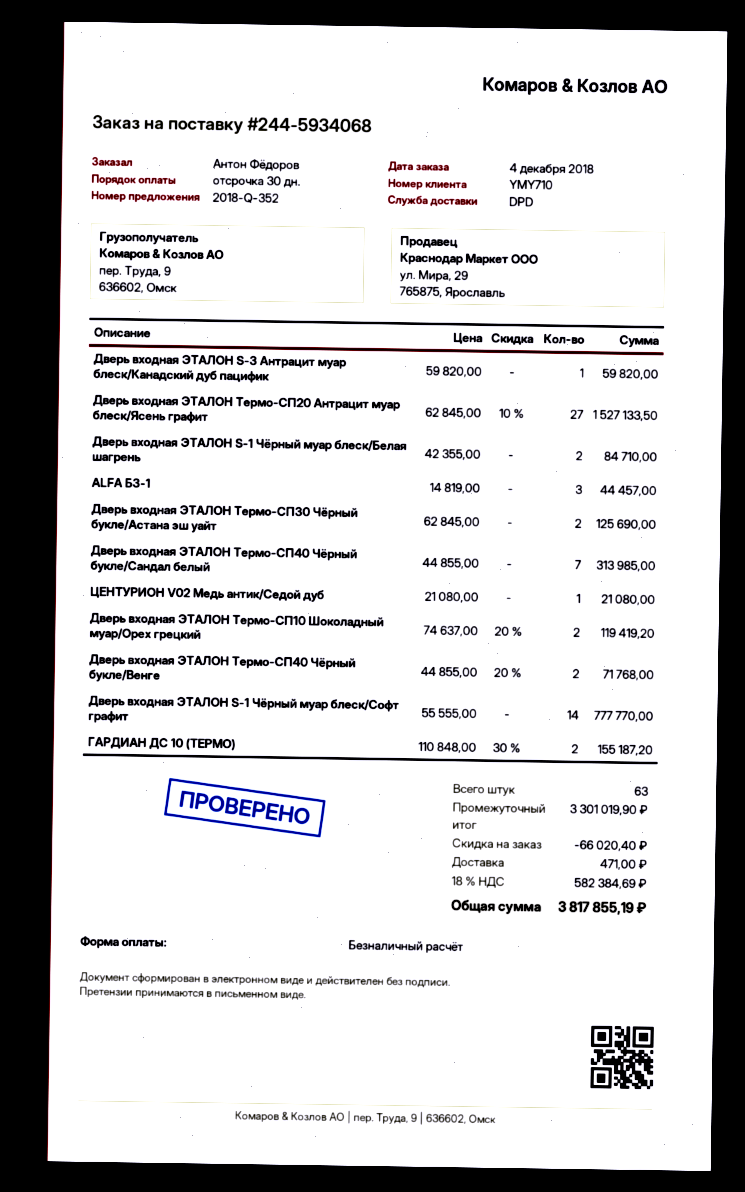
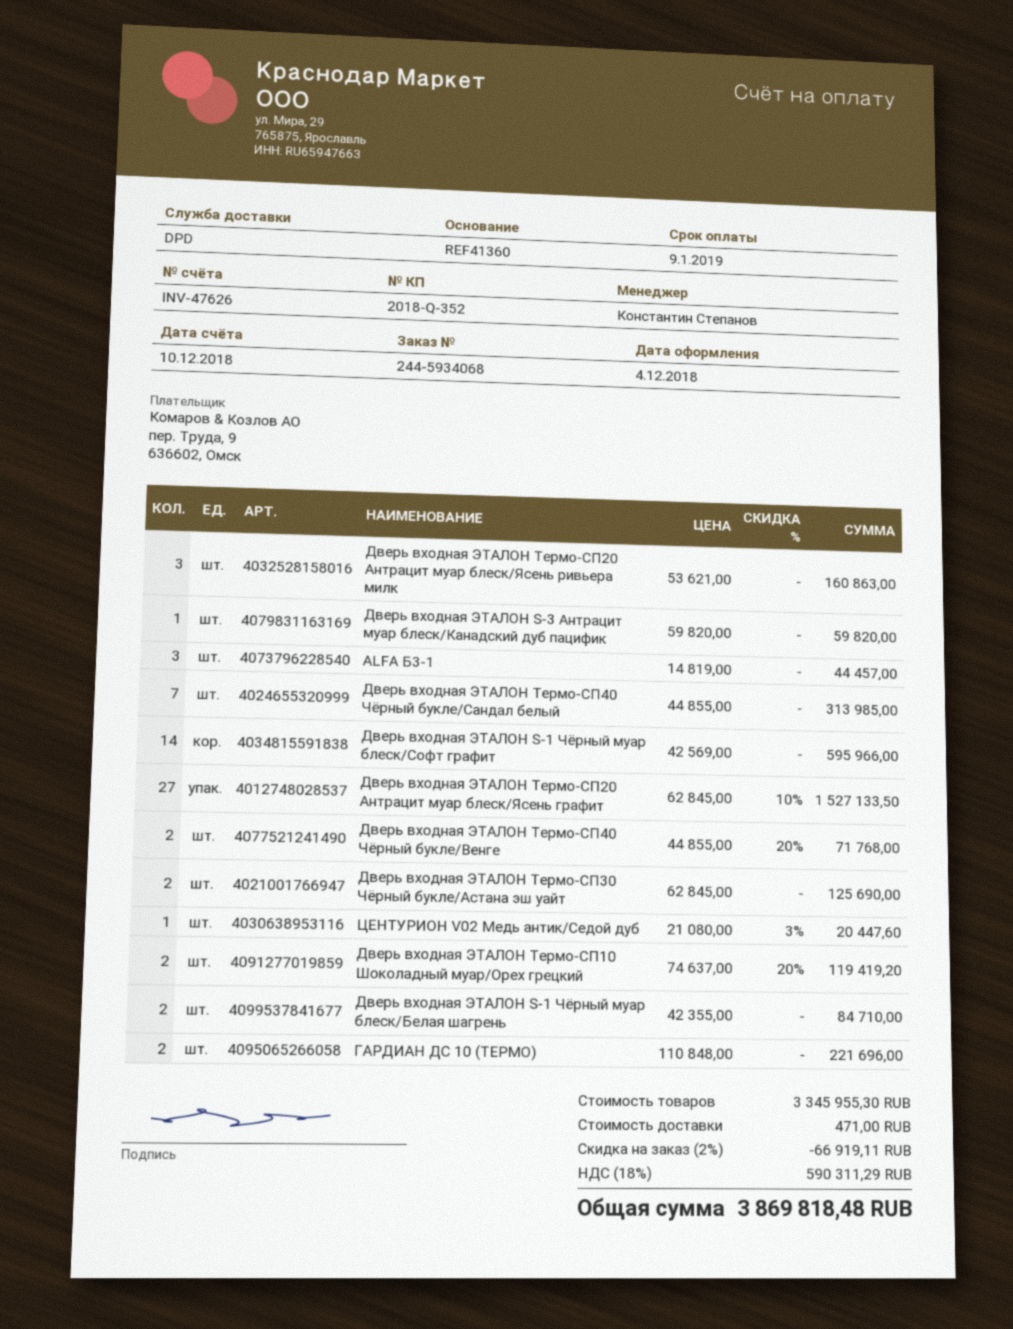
ЦЕНТУРИОН V02 Медь антик/Седой дуб: 1 x 21080.00 = 21080.00 -> 1 x 21080.00 - 3% = 20447.60
Дверь входная ЭТАЛОН S-1 Чёрный муар блеск/Софт графит: 14 x 55555.00 = 777770.00 -> 14 x 42569.00 = 595966.00
ГАРДИАН ДС 10 (ТЕРМО): 2 x 110848.00 - 30% = 155187.20 -> 2 x 110848.00 = 221696.00
Дверь входная ЭТАЛОН Термо-СП20 Антрацит муар блеск/Ясень ривьера милк: none -> 3 x 53621.00 = 160863.00
subtotal: 3301019.90 -> 3345955.30
discount: 66020.40 -> 66919.11
tax: 18% = 582384.69 -> 18% = 590311.29
total: 3817855.19 -> 3869818.48

